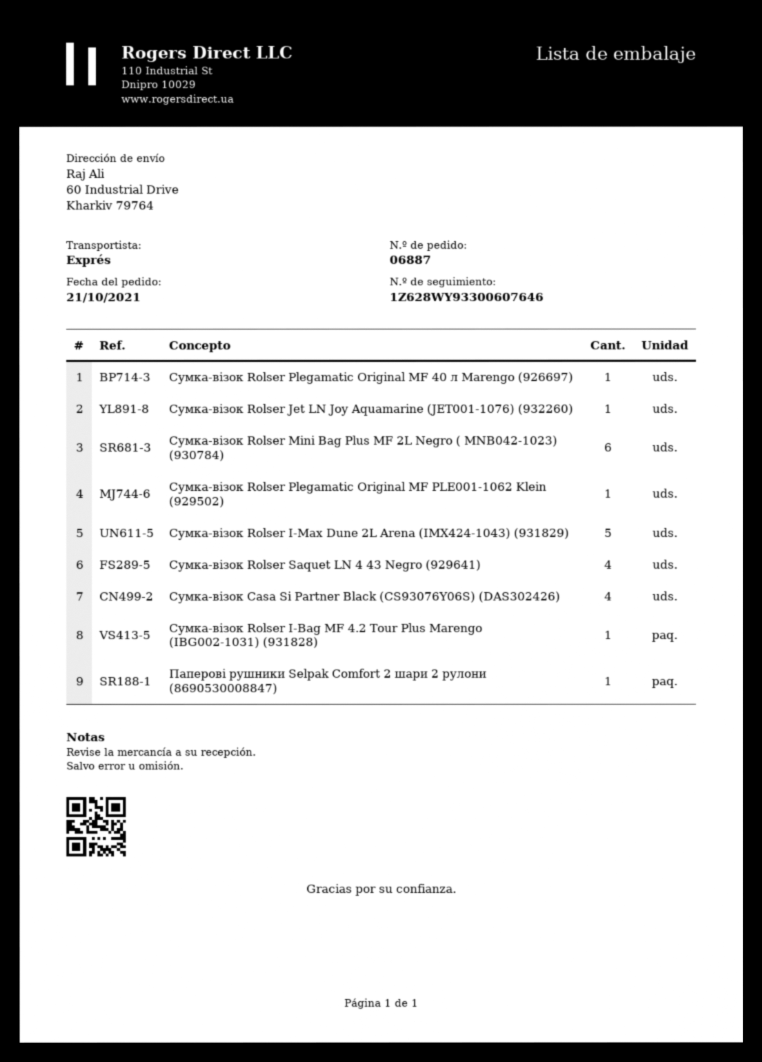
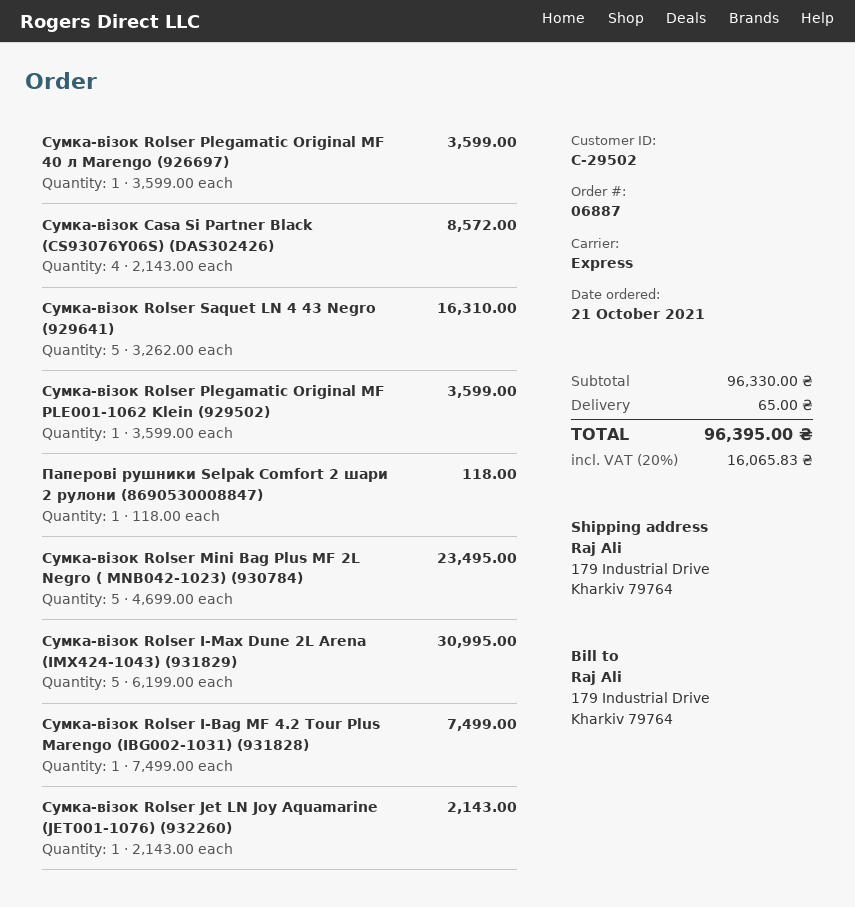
ship to: 60 Industrial Drive, Kharkiv 79764 -> 179 Industrial Drive, Kharkiv 79764
Сумка-візок Rolser Mini Bag Plus MF 2L Negro ( MNB042-1023) (930784): 6 -> 5
Сумка-візок Rolser Saquet LN 4 43 Negro (929641): 4 -> 5

